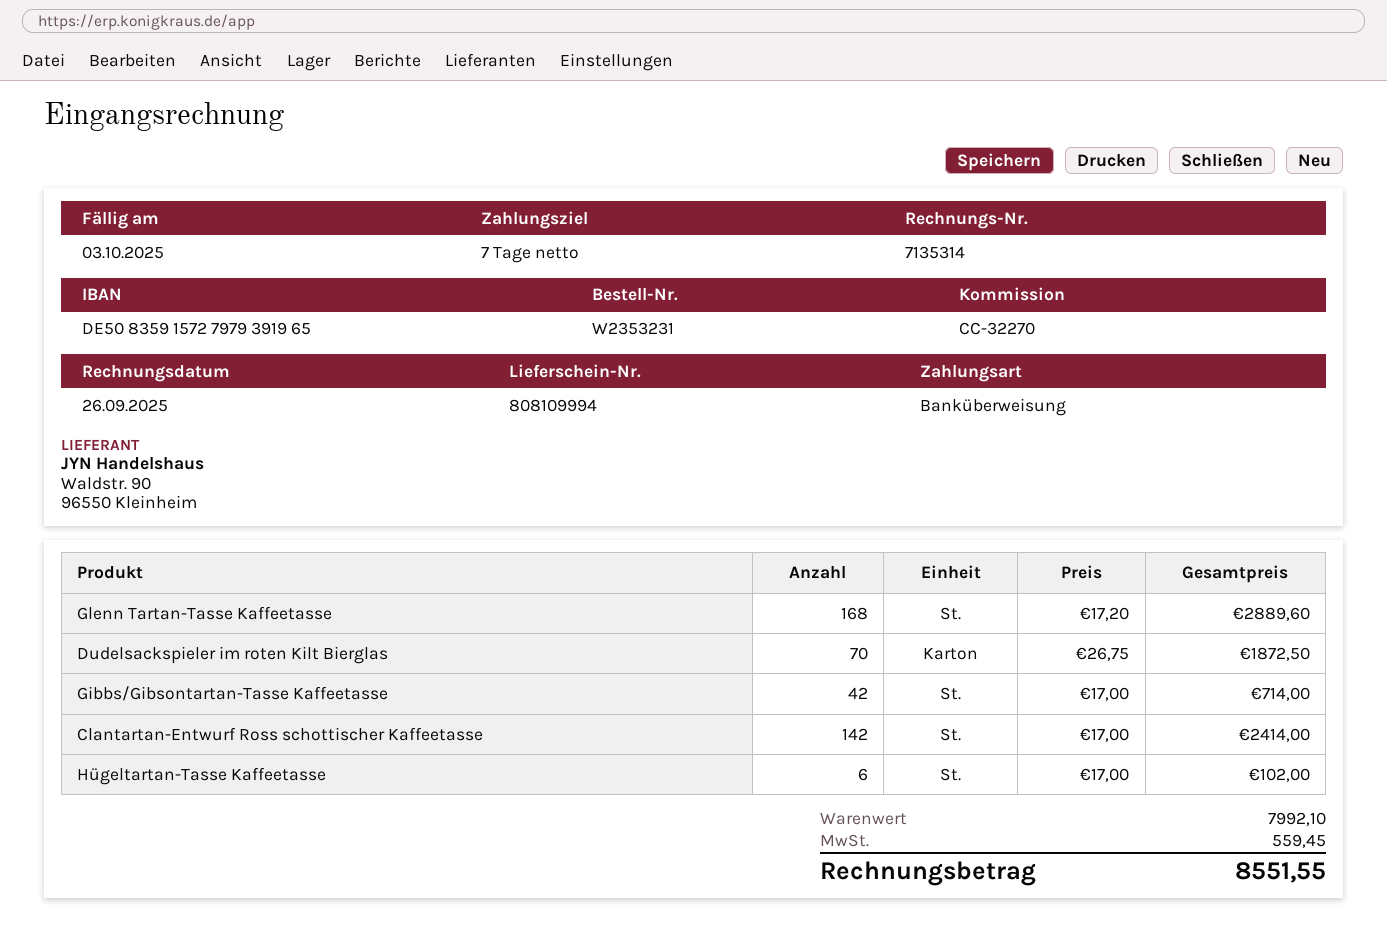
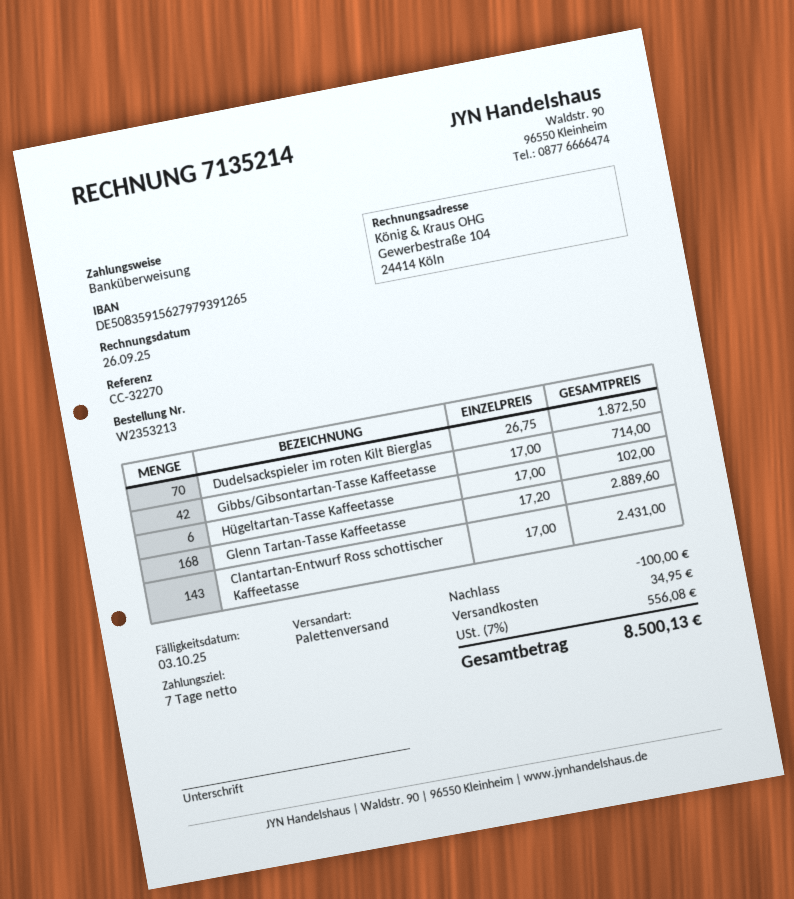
order number: W2353231 -> W2353213
invoice number: 7135314 -> 7135214
bank account: DE50835915727979391965 -> DE50835915627979391265
Clantartan-Entwurf Ross schottischer Kaffeetasse: 142 x 17.00 = 2414.00 -> 143 x 17.00 = 2431.00
discount: none -> 100.00
shipping: none -> 34.95
tax: 559.45 -> 556.08
total: 8551.55 -> 8500.13

